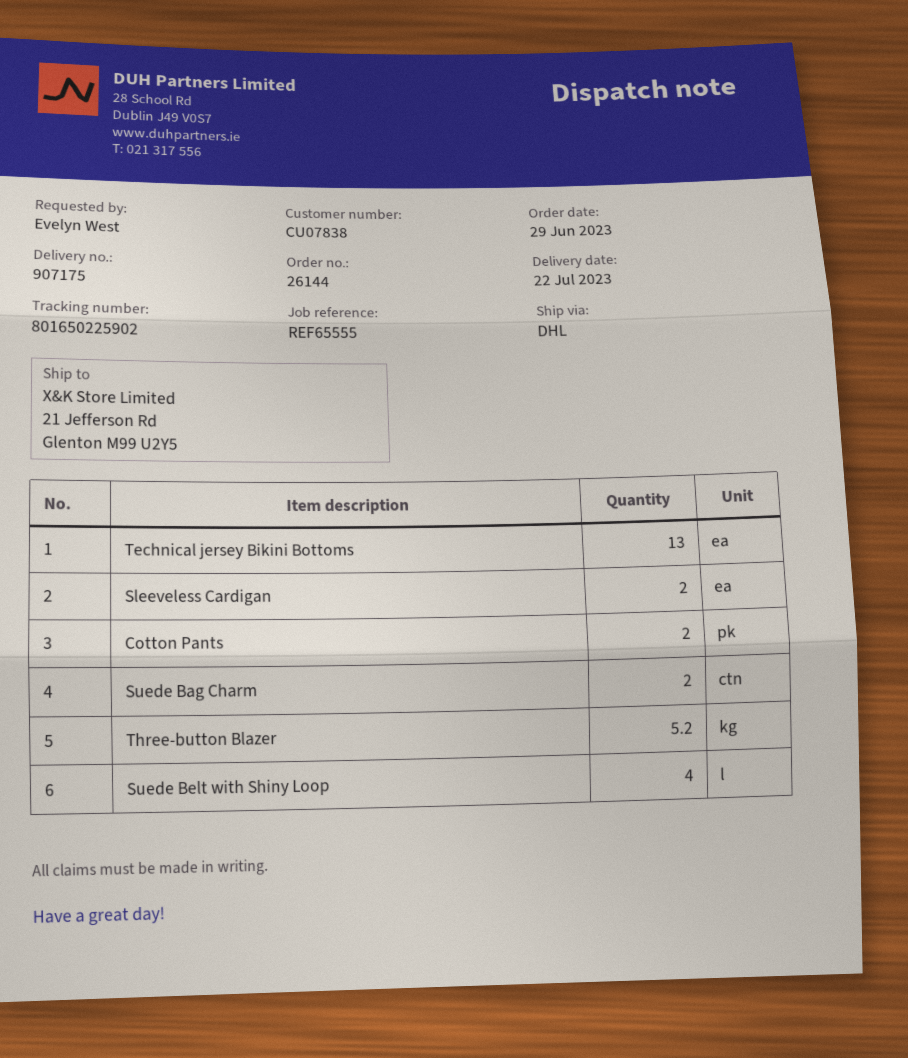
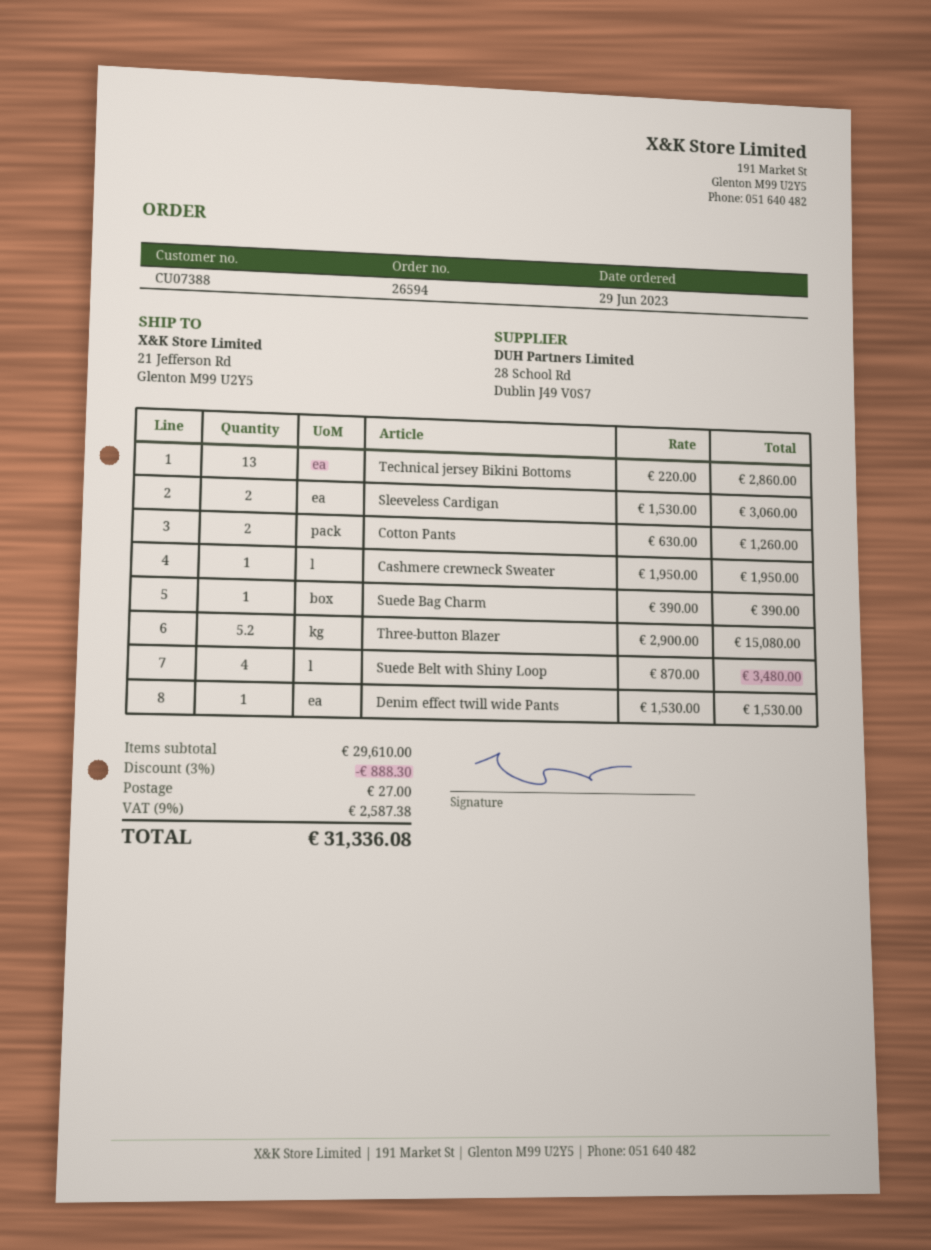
order number: 26144 -> 26594
customer number: CU07838 -> CU07388
Suede Bag Charm: 2 -> 1
Cashmere crewneck Sweater: none -> 1
Denim effect twill wide Pants: none -> 1

